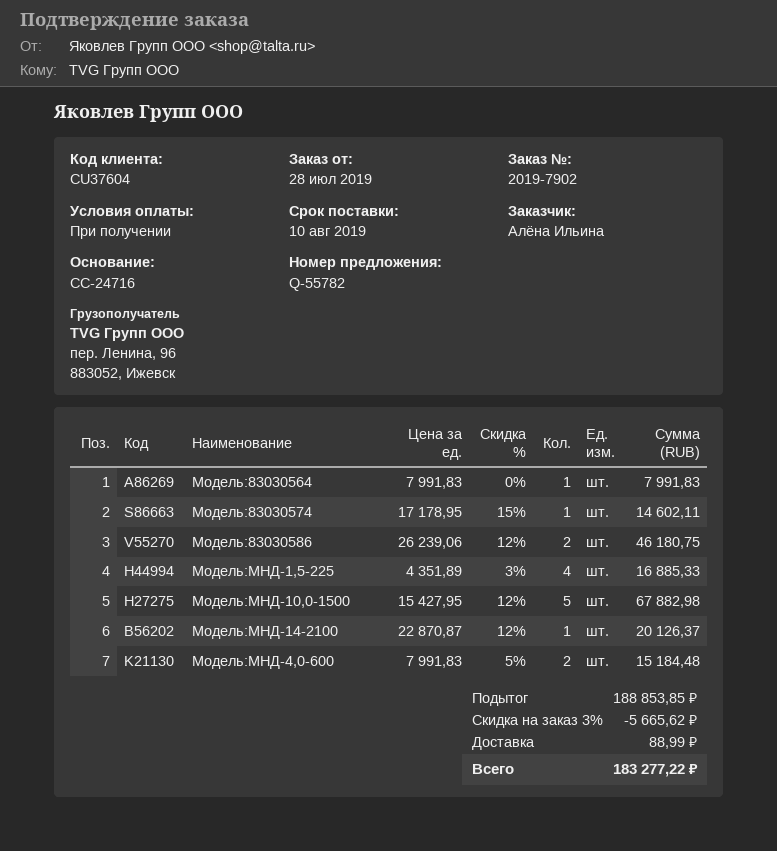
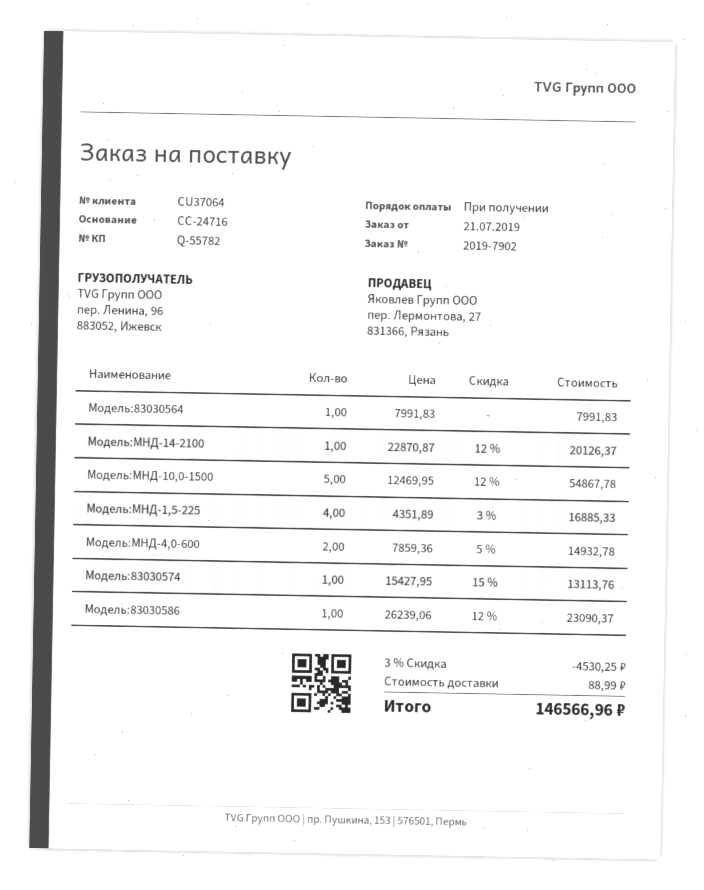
order date: 2019-07-28 -> 2019-07-21
customer number: CU37604 -> CU37064
Модель:83030574: 1 x 17178.95 - 15% = 14602.11 -> 1 x 15427.95 - 15% = 13113.76
Модель:83030586: 2 x 26239.06 - 12% = 46180.75 -> 1 x 26239.06 - 12% = 23090.37
Модель:МНД-10,0-1500: 5 x 15427.95 - 12% = 67882.98 -> 5 x 12469.95 - 12% = 54867.78
Модель:МНД-4,0-600: 2 x 7991.83 - 5% = 15184.48 -> 2 x 7859.36 - 5% = 14932.78
discount: 3% = 5665.62 -> 3% = 4530.25
total: 183277.22 -> 146566.96

